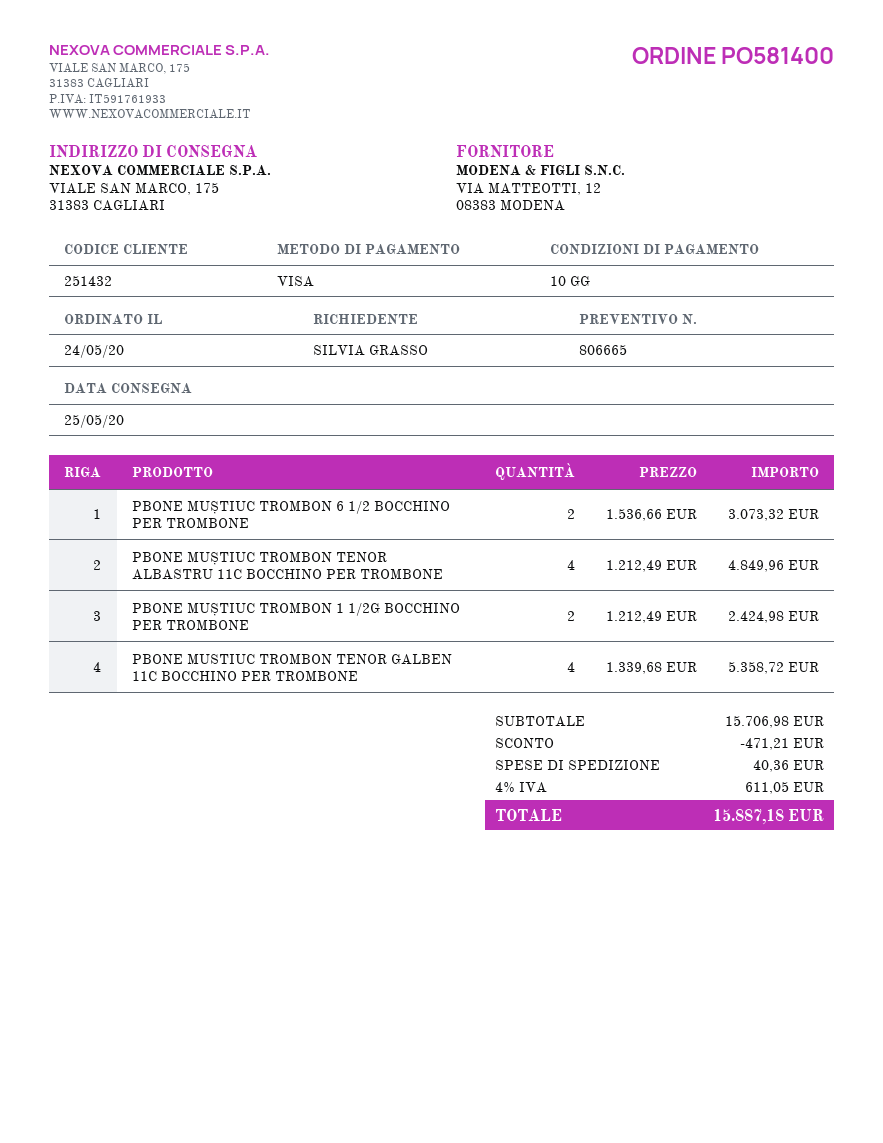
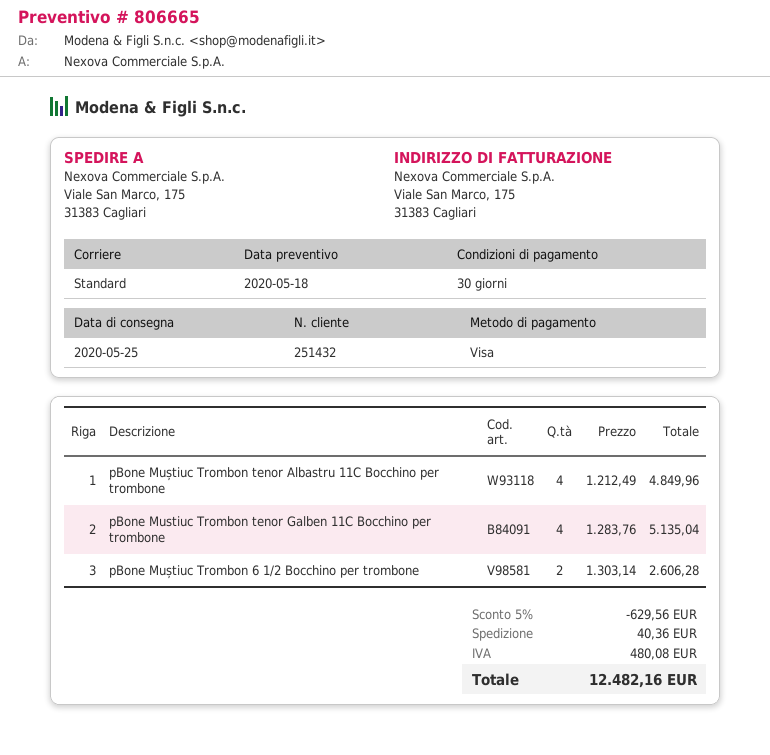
payment terms: 10 days -> 30 days
PBONE MUȘTIUC TROMBON 6 1/2 BOCCHINO PER TROMBONE: 2 x 1536.66 = 3073.32 -> 2 x 1303.14 = 2606.28
PBONE MUȘTIUC TROMBON 1 1/2G BOCCHINO PER TROMBONE: 2 x 1212.49 = 2424.98 -> none
PBONE MUSTIUC TROMBON TENOR GALBEN 11C BOCCHINO PER TROMBONE: 4 x 1339.68 = 5358.72 -> 4 x 1283.76 = 5135.04
discount: 471.21 -> 629.56
tax: 611.05 -> 480.08
total: 15887.18 -> 12482.16

